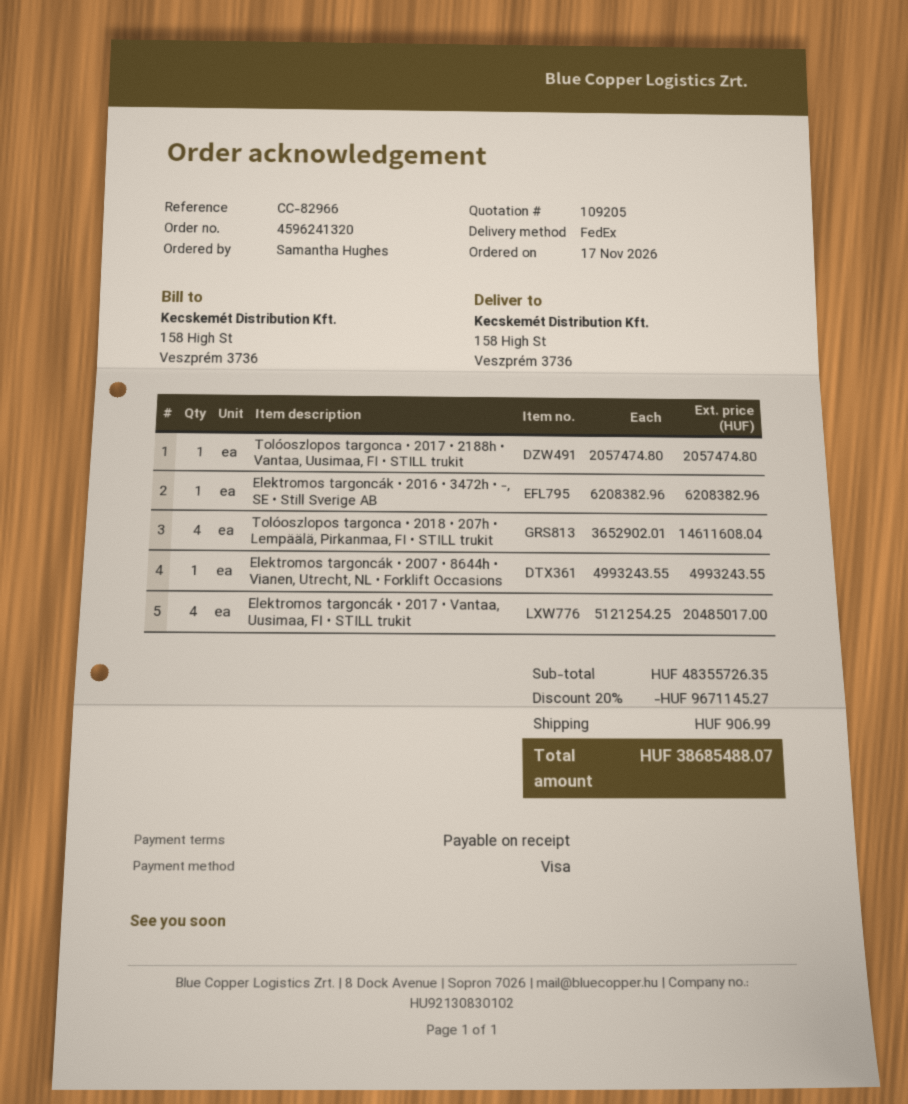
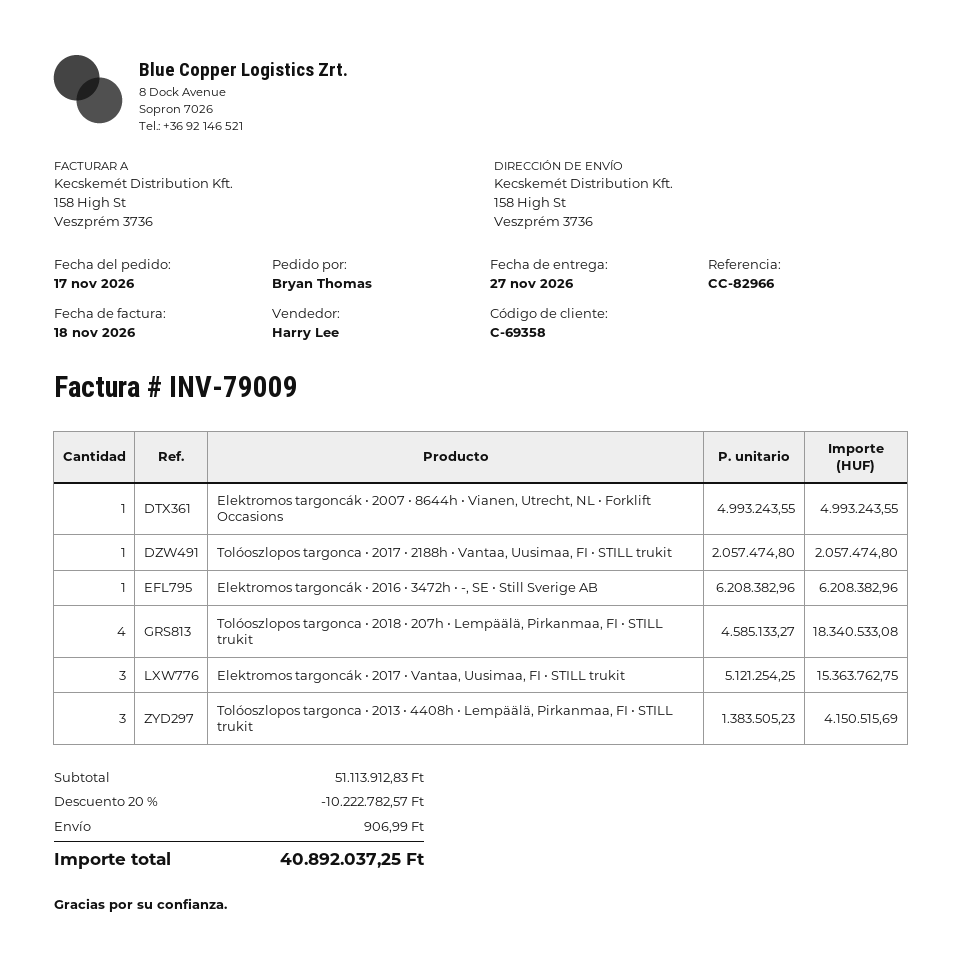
ordered by: Samantha Hughes -> Bryan Thomas
Tolóoszlopos targonca • 2018 • 207h • Lempäälä, Pirkanmaa, FI • STILL trukit: 4 x 3652902.01 = 14611608.04 -> 4 x 4585133.27 = 18340533.08
Elektromos targoncák • 2017 • Vantaa, Uusimaa, FI • STILL trukit: 4 x 5121254.25 = 20485017.00 -> 3 x 5121254.25 = 15363762.75
Tolóoszlopos targonca • 2013 • 4408h • Lempäälä, Pirkanmaa, FI • STILL trukit: none -> 3 x 1383505.23 = 4150515.69
subtotal: 48355726.35 -> 51113912.83
discount: 20% = 9671145.27 -> 20% = 10222782.57
total: 38685488.07 -> 40892037.25

